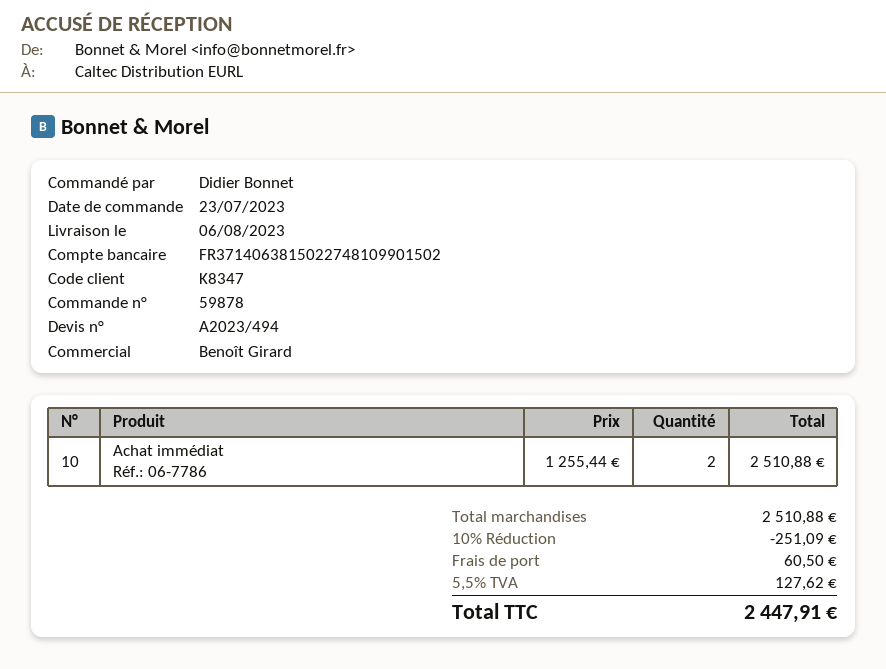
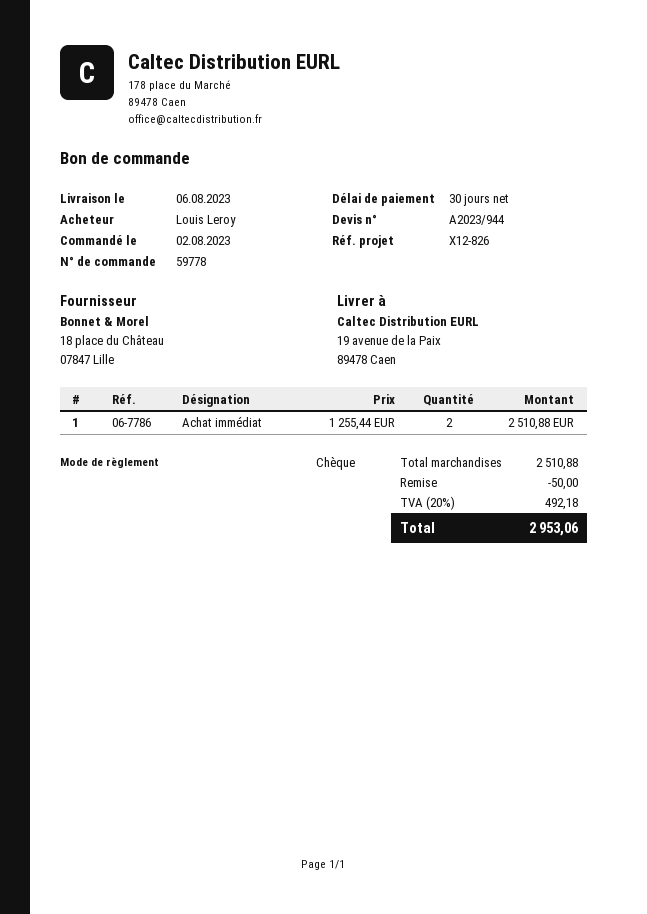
quote number: A2023/494 -> A2023/944
order number: 59878 -> 59778
order date: 2023-07-23 -> 2023-08-02
ordered by: Didier Bonnet -> Louis Leroy
discount: 251.09 -> 50.00
shipping: 60.50 -> none
tax: 5.5% = 127.62 -> 20% = 492.18
total: 2447.91 -> 2953.06

